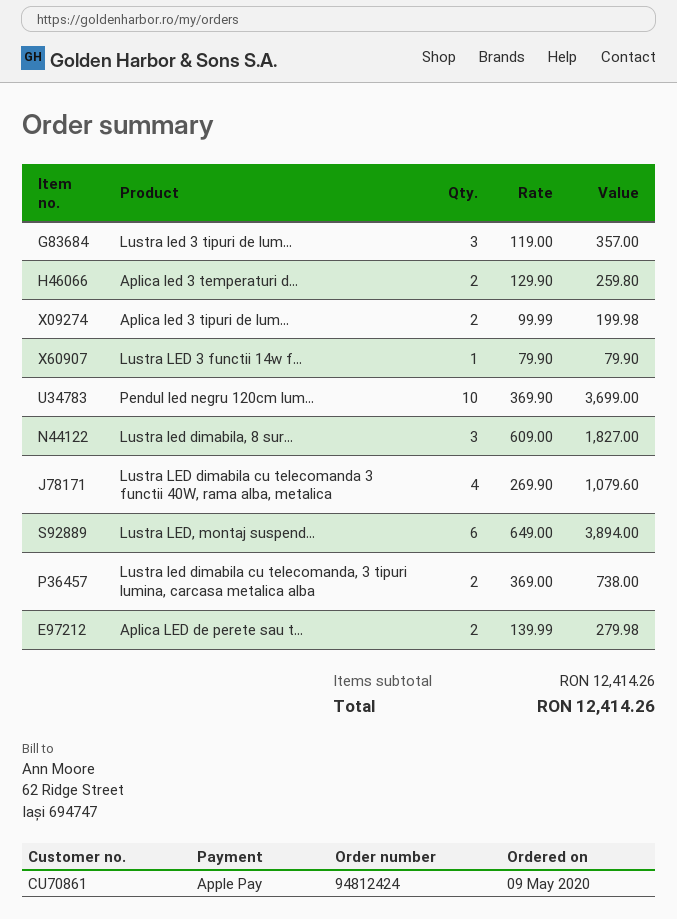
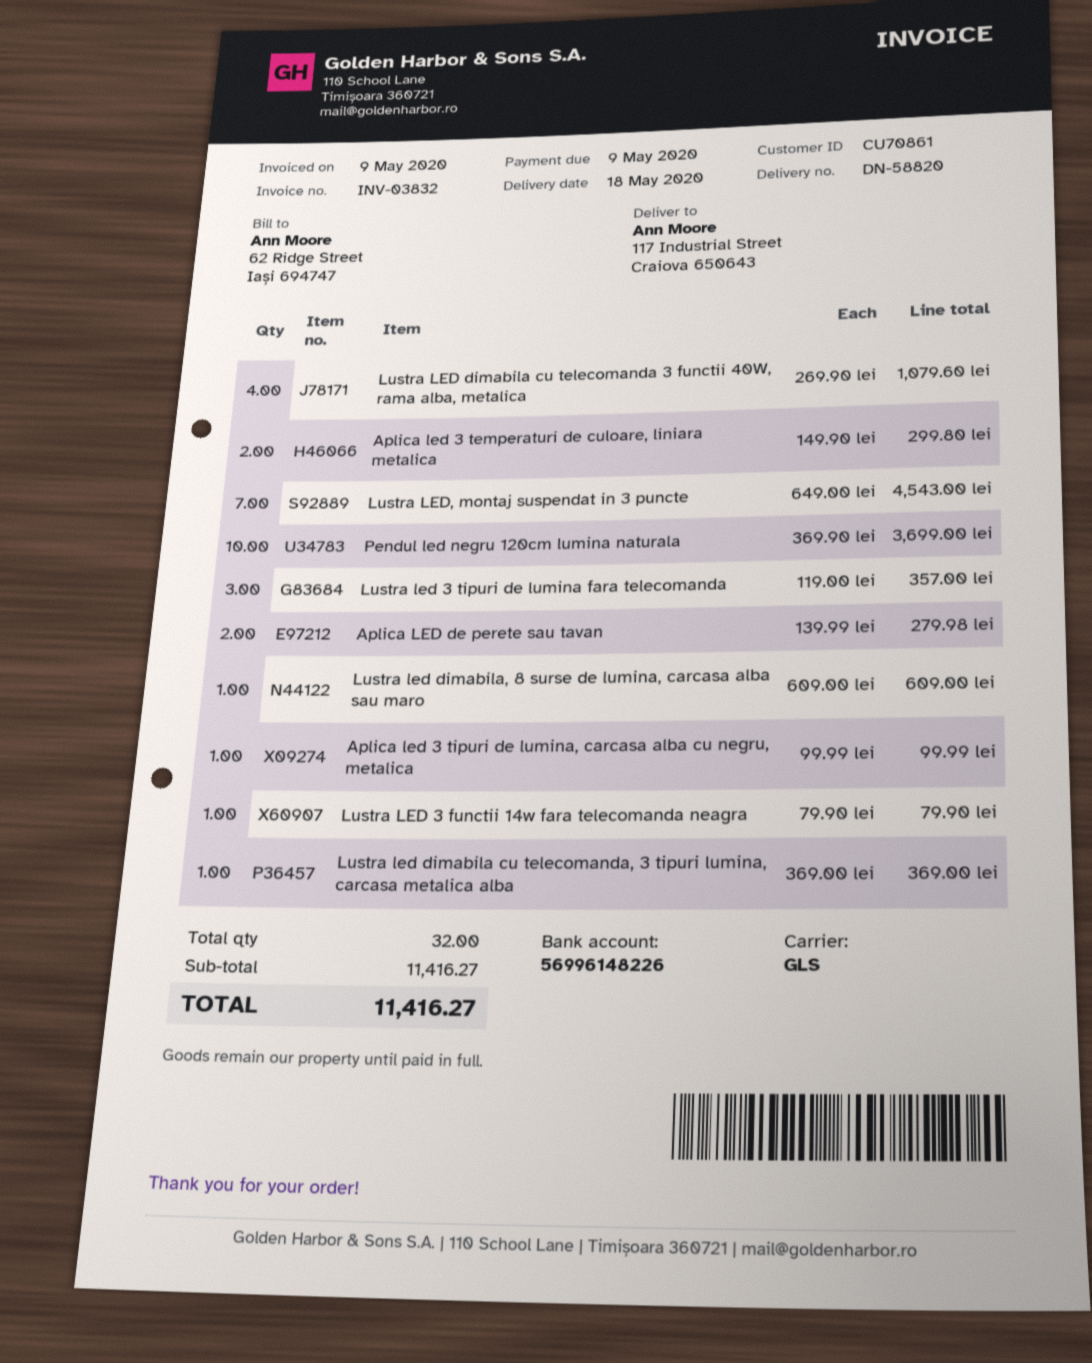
Aplica led 3 temperaturi d...: 2 x 129.90 = 259.80 -> 2 x 149.90 = 299.80
Aplica led 3 tipuri de lum...: 2 x 99.99 = 199.98 -> 1 x 99.99 = 99.99
Lustra led dimabila, 8 sur...: 3 x 609.00 = 1827.00 -> 1 x 609.00 = 609.00
Lustra LED, montaj suspend...: 6 x 649.00 = 3894.00 -> 7 x 649.00 = 4543.00
Lustra led dimabila cu telecomanda, 3 tipuri lumina, carcasa metalica alba: 2 x 369.00 = 738.00 -> 1 x 369.00 = 369.00
subtotal: 12414.26 -> 11416.27
total: 12414.26 -> 11416.27

